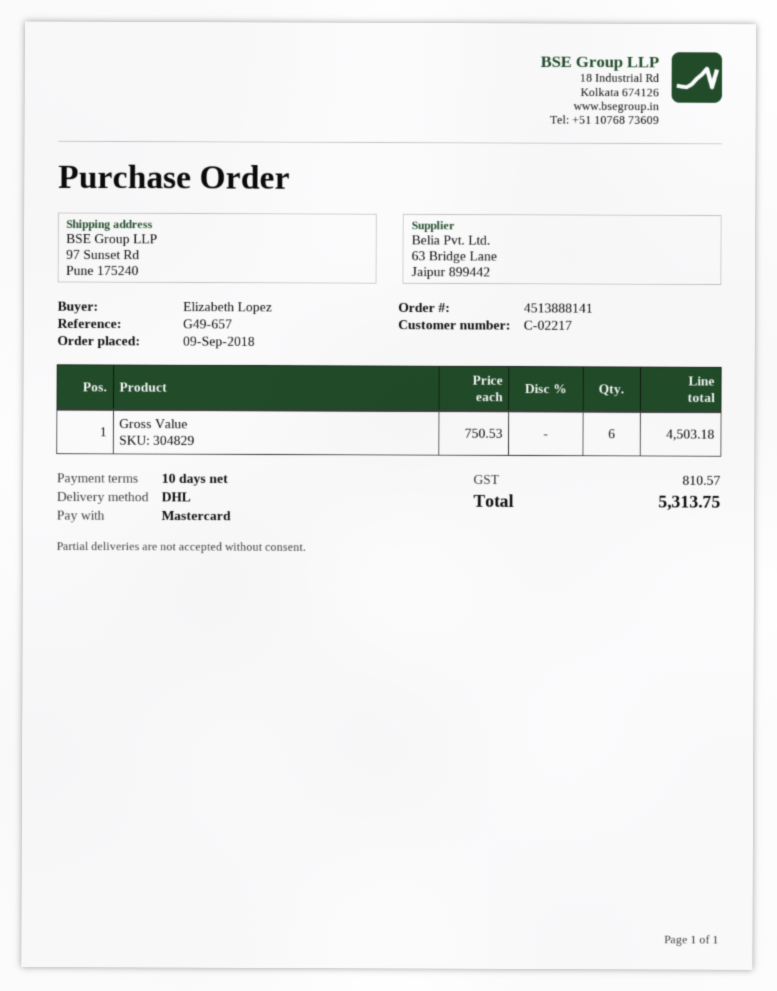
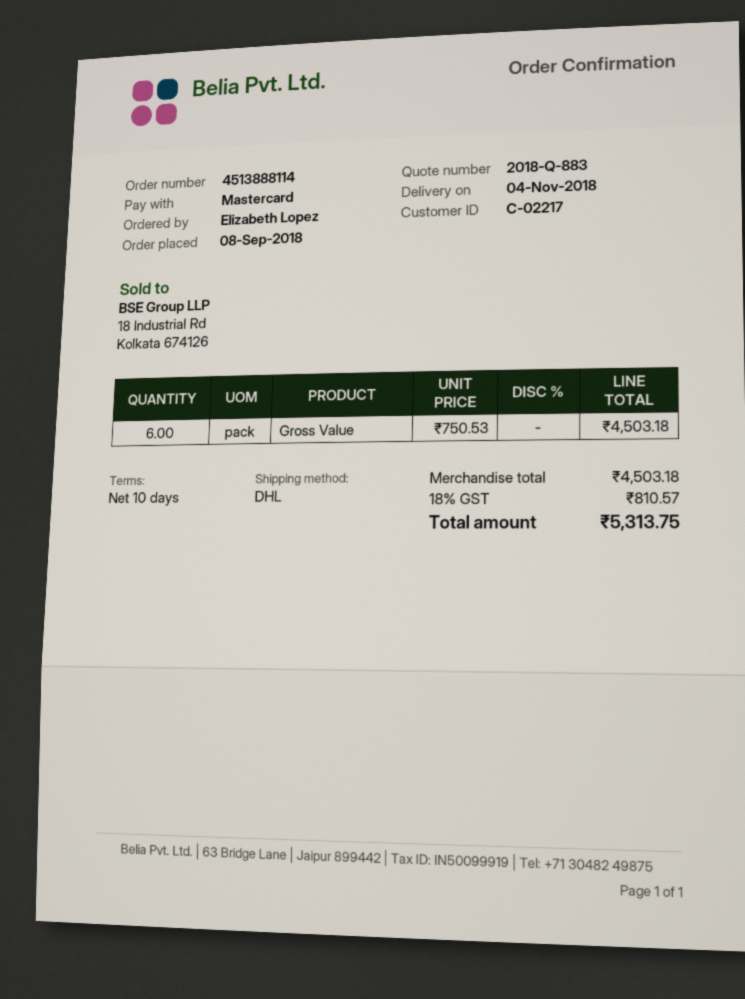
order number: 4513888141 -> 4513888114
order date: 2018-09-09 -> 2018-09-08

